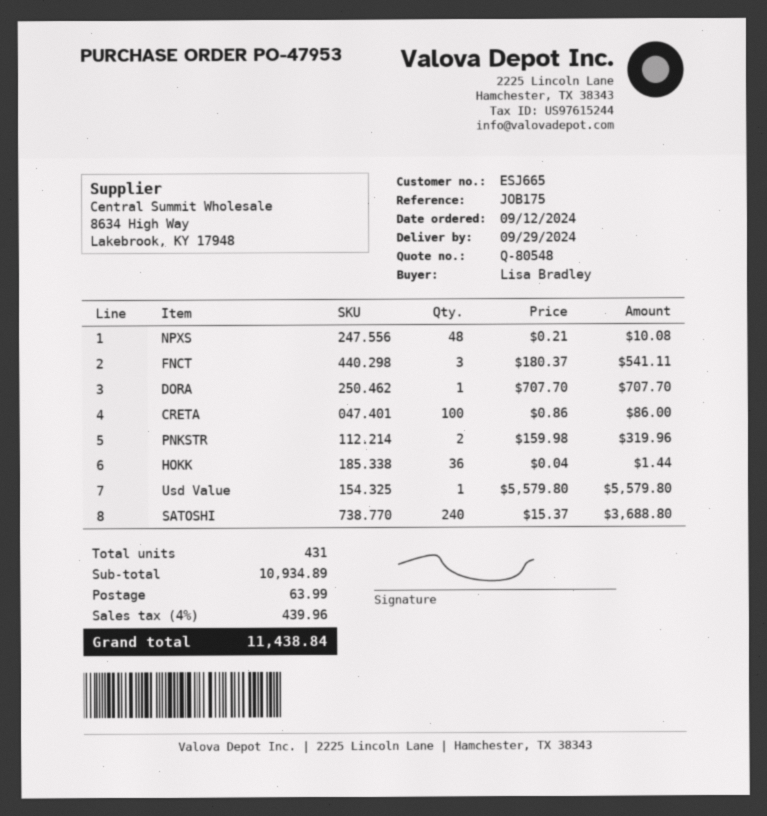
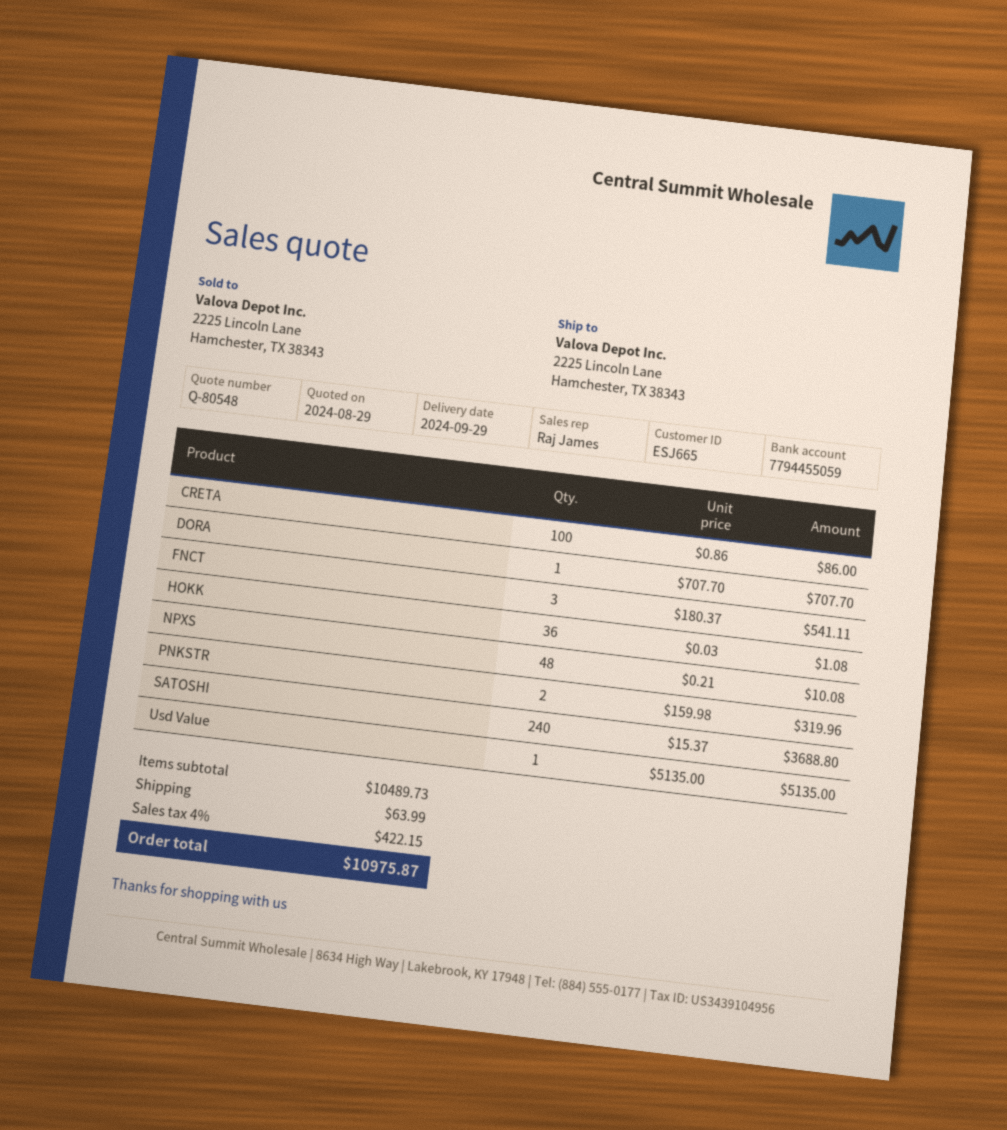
HOKK: 36 x 0.04 = 1.44 -> 36 x 0.03 = 1.08
Usd Value: 1 x 5579.80 = 5579.80 -> 1 x 5135.00 = 5135.00
subtotal: 10934.89 -> 10489.73
tax: 4% = 439.96 -> 4% = 422.15
total: 11438.84 -> 10975.87

